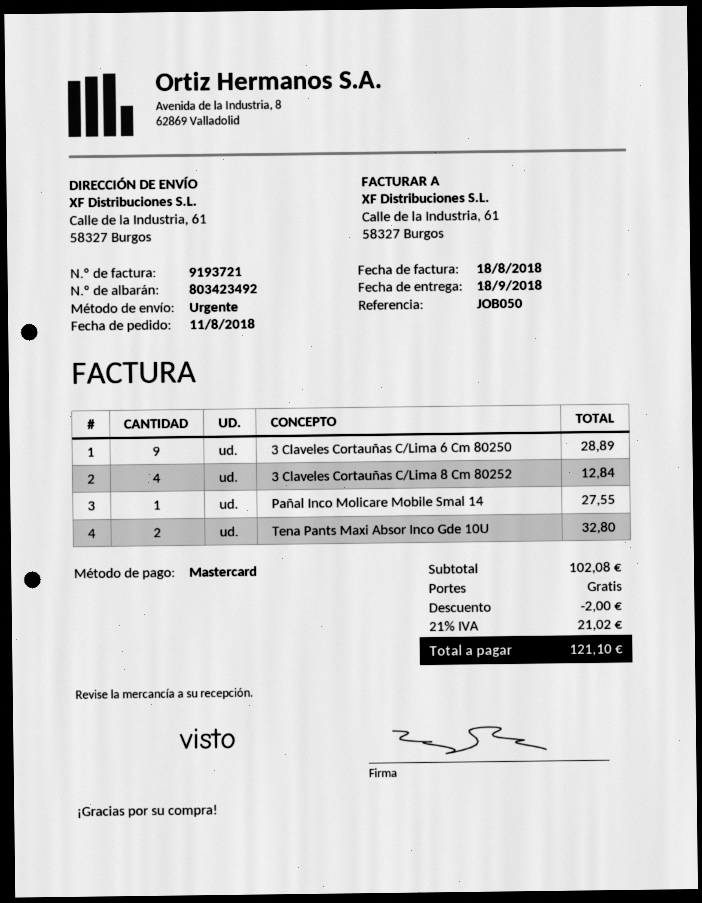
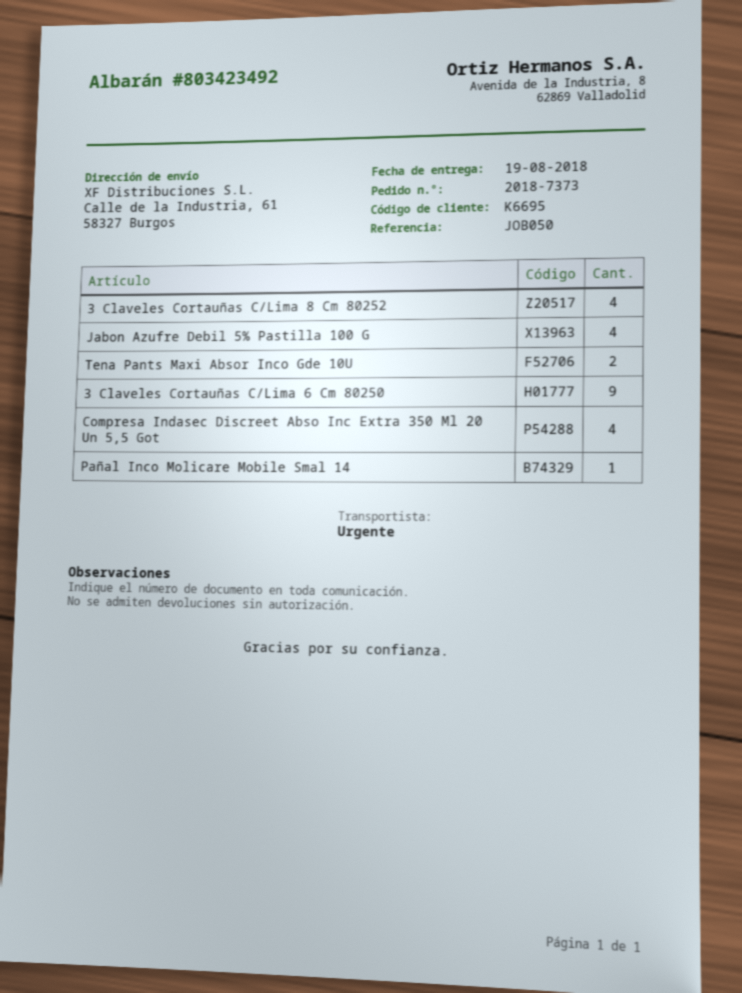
delivery date: 2018-09-18 -> 2018-08-19
Jabon Azufre Debil 5% Pastilla 100 G: none -> 4
Compresa Indasec Discreet Abso Inc Extra 350 Ml 20 Un 5,5 Got: none -> 4

